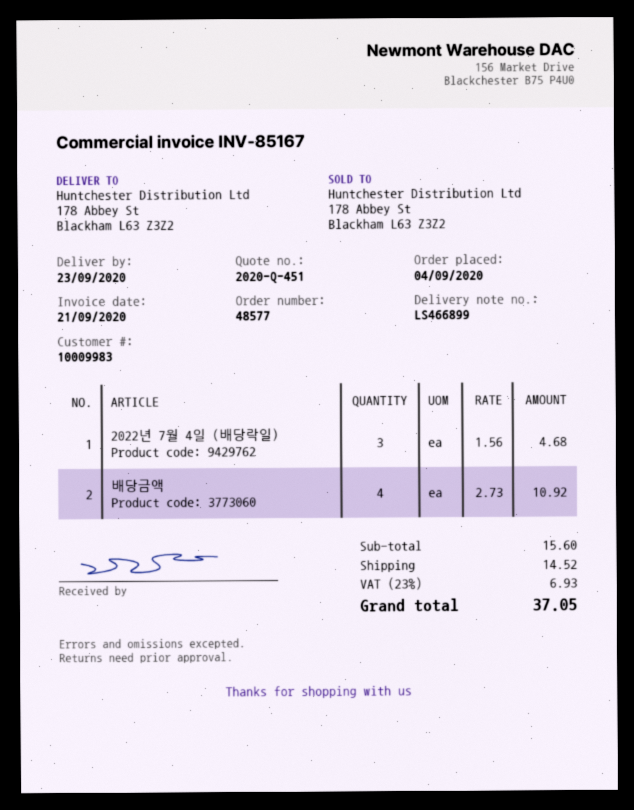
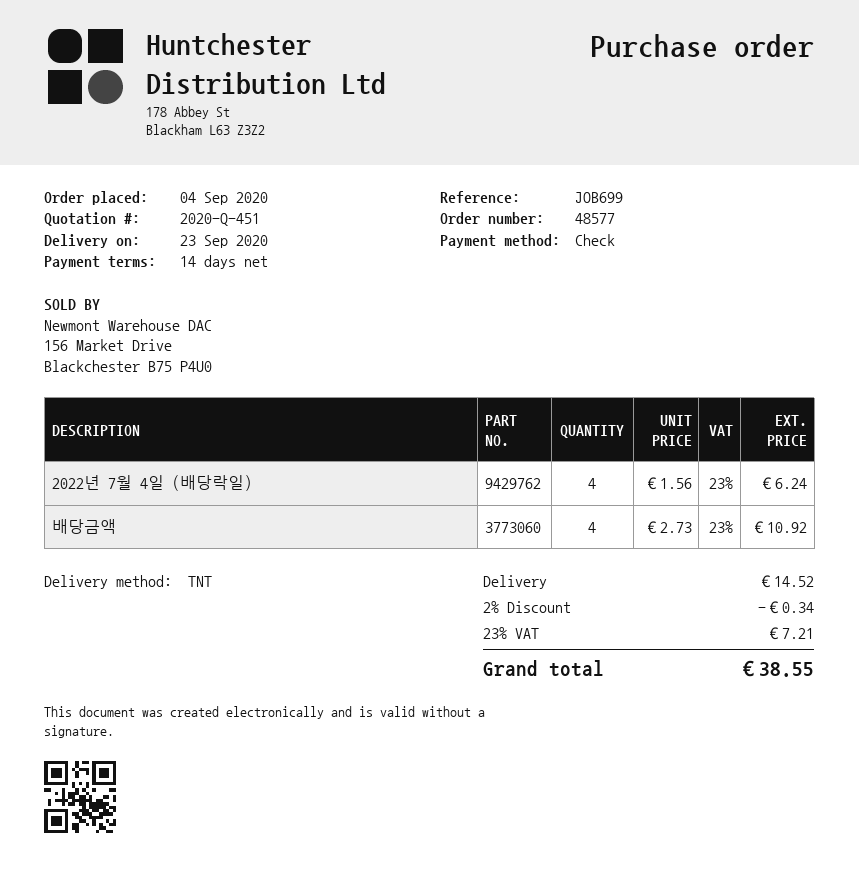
2022년 7월 4일 (배당락일): 3 x 1.56 = 4.68 -> 4 x 1.56 = 6.24
discount: none -> 2% = 0.34
tax: 23% = 6.93 -> 23% = 7.21
total: 37.05 -> 38.55

